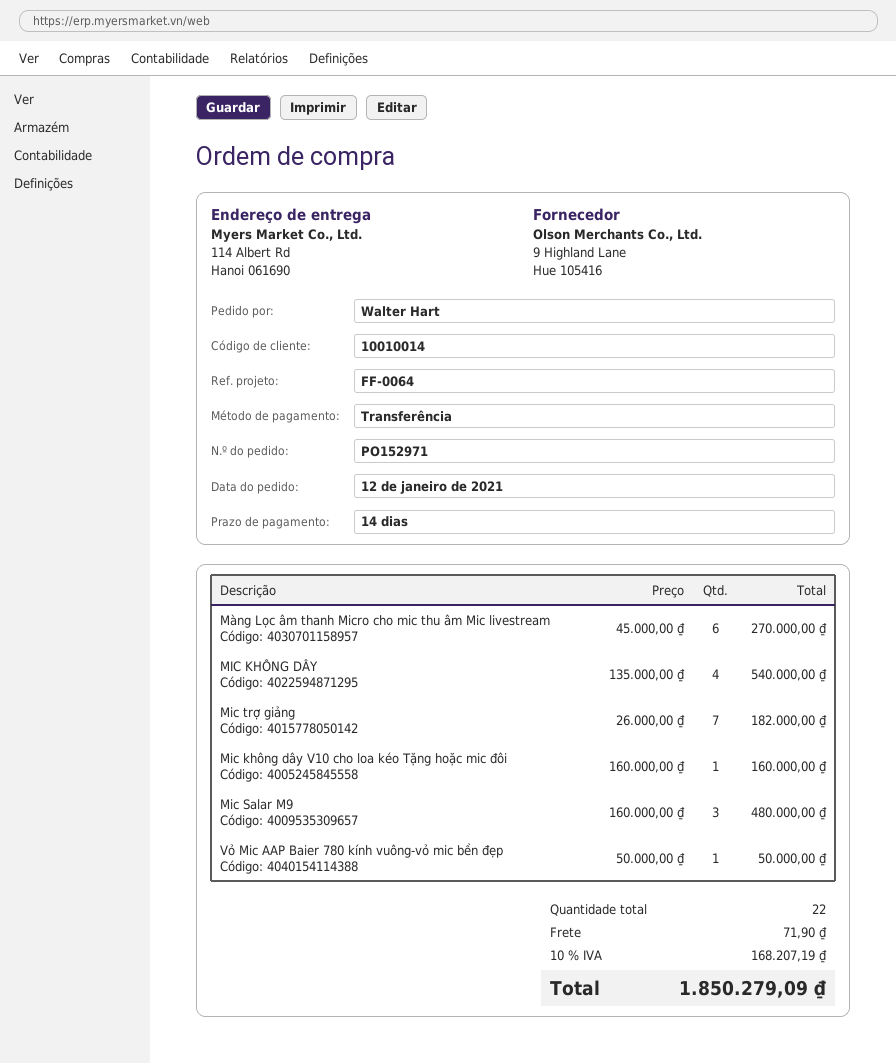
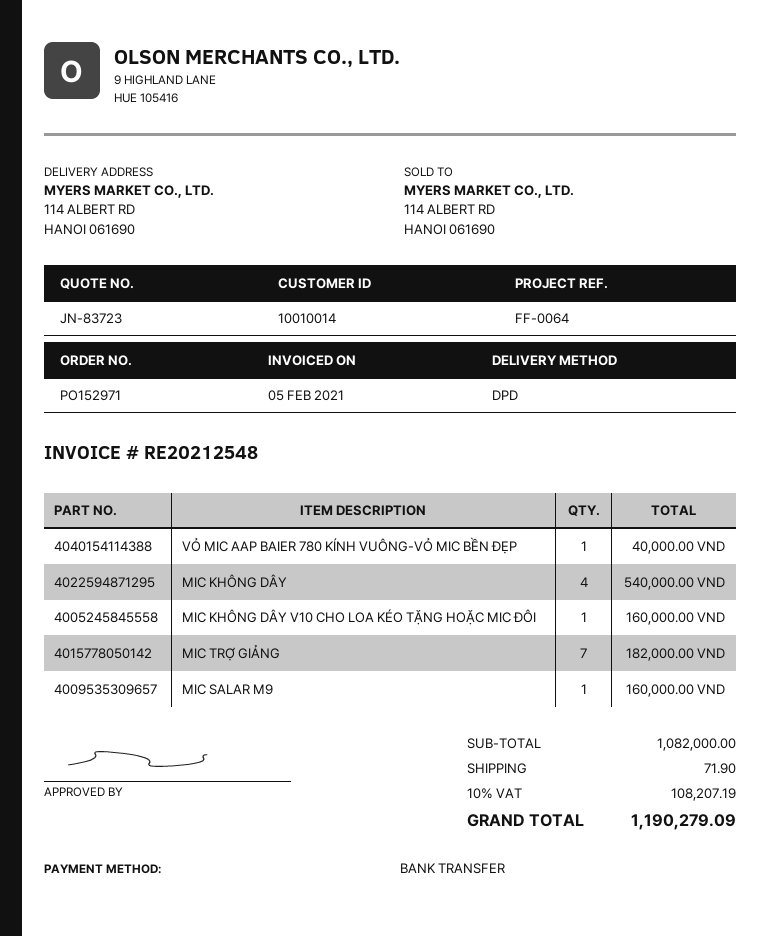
Màng Lọc âm thanh Micro cho mic thu âm Mic livestream: 6 for 270000.00 -> none
Mic Salar M9: 3 for 480000.00 -> 1 for 160000.00
Vỏ Mic AAP Baier 780 kính vuông-vỏ mic bền đẹp: 1 for 50000.00 -> 1 for 40000.00
tax: 10% = 168207.19 -> 10% = 108207.19
total: 1850279.09 -> 1190279.09

